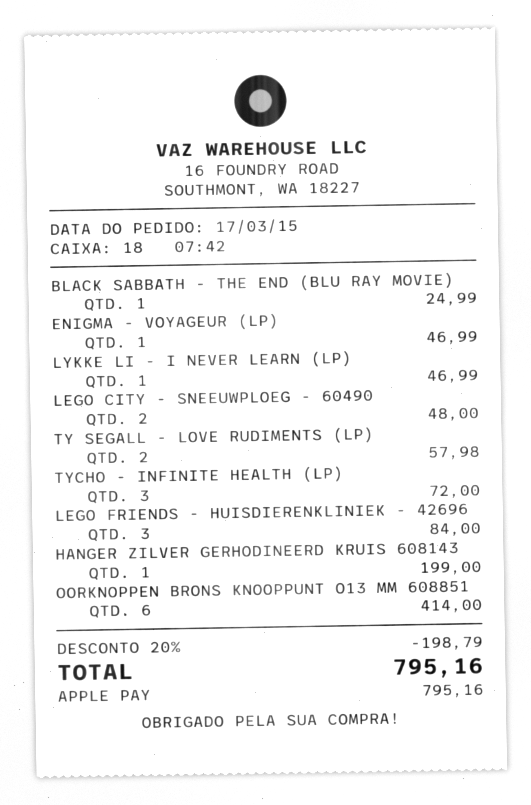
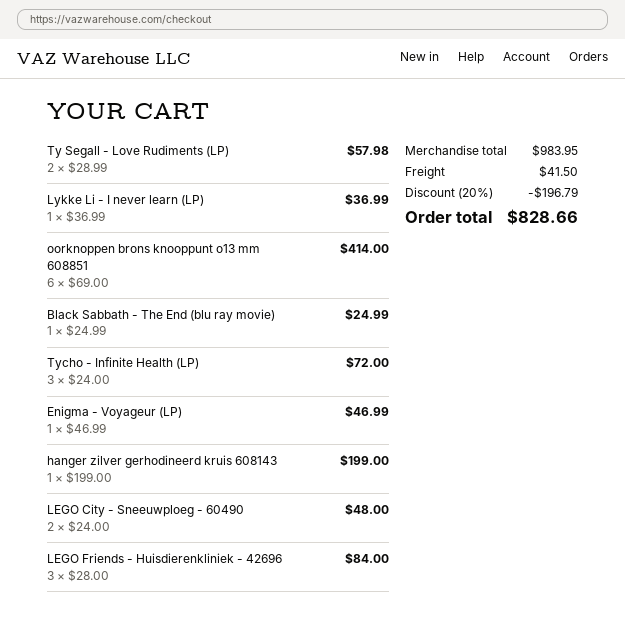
LYKKE LI - I NEVER LEARN (LP): 1 for 46.99 -> 1 for 36.99
discount: 20% = 198.79 -> 20% = 196.79
shipping: none -> 41.50
total: 795.16 -> 828.66

